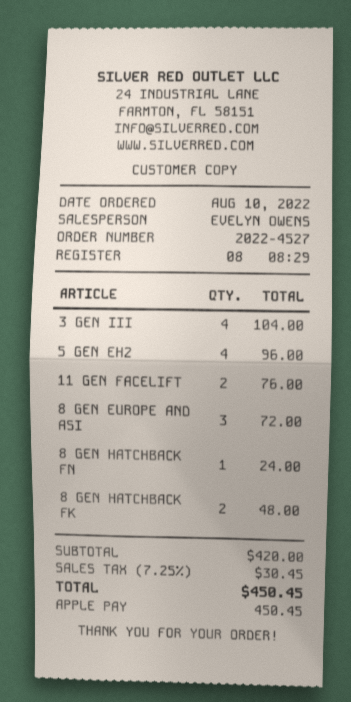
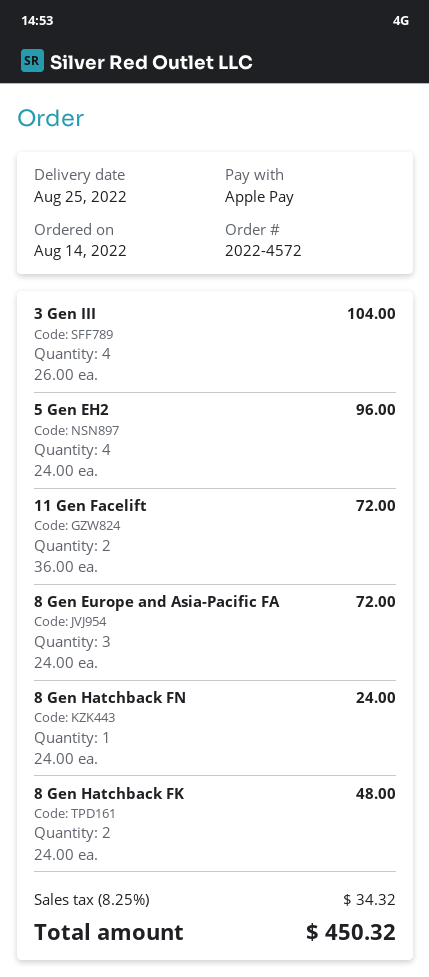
order number: 2022-4527 -> 2022-4572
order date: 2022-08-10 -> 2022-08-14
11 GEN FACELIFT: 2 for 76.00 -> 2 for 72.00
tax: 7.25% = 30.45 -> 8.25% = 34.32
total: 450.45 -> 450.32

